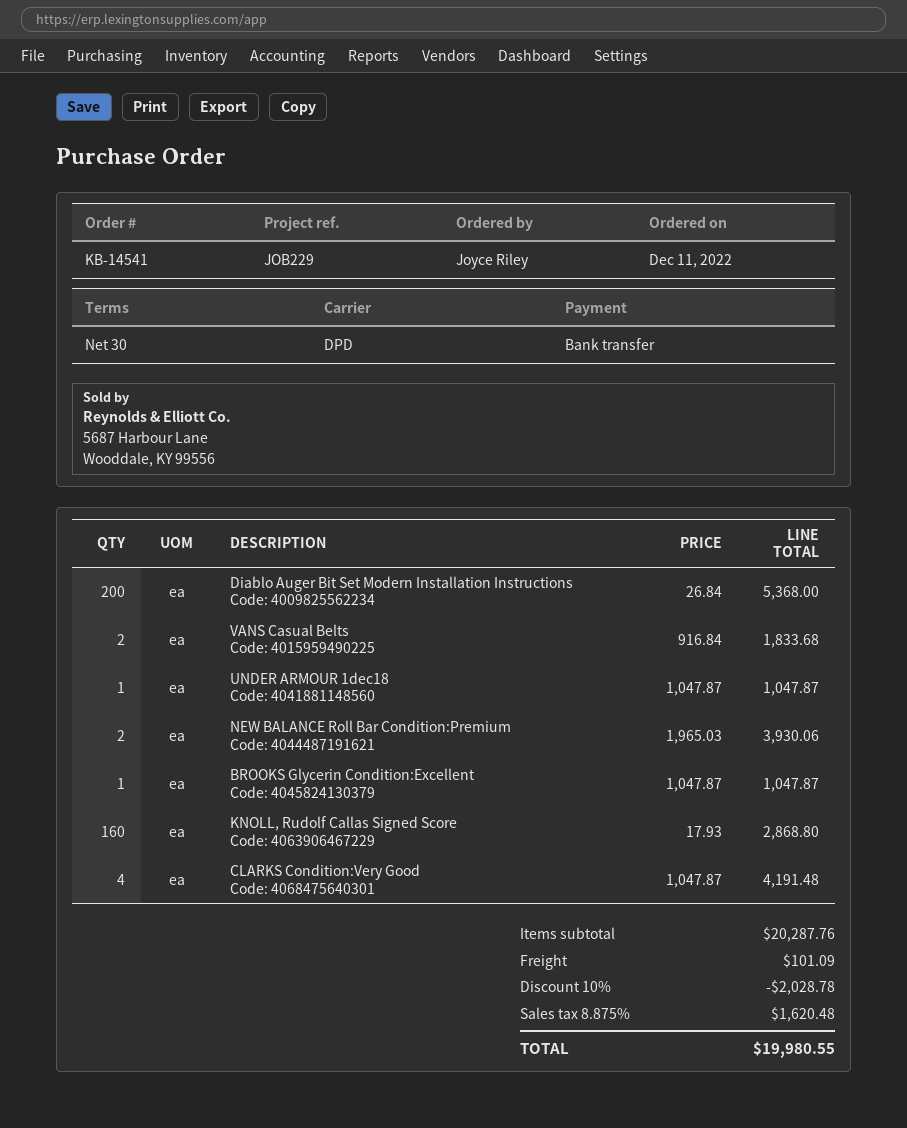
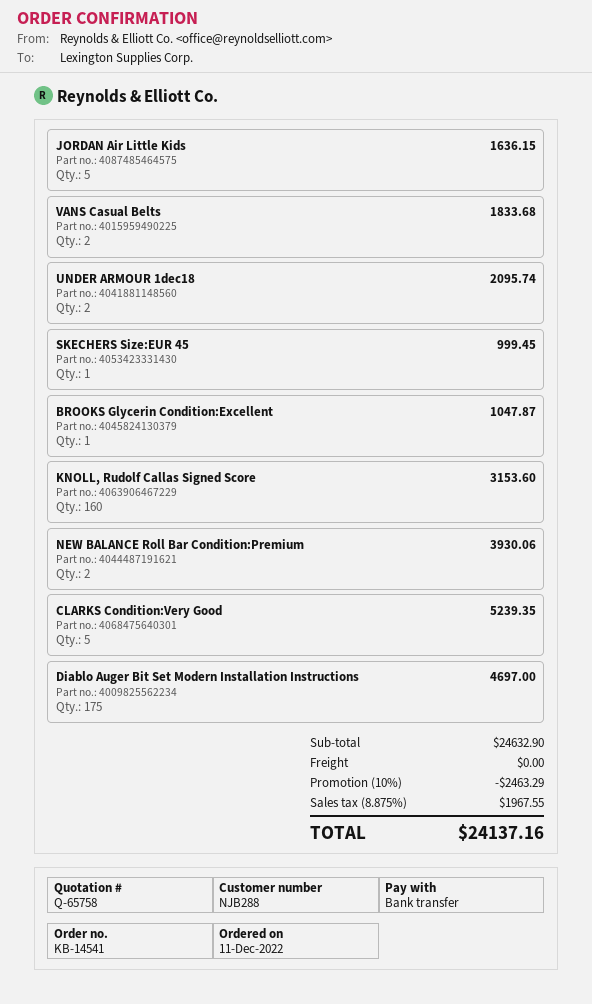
Diablo Auger Bit Set Modern Installation Instructions: 200 for 5368.00 -> 175 for 4697.00
UNDER ARMOUR 1dec18: 1 for 1047.87 -> 2 for 2095.74
KNOLL, Rudolf Callas Signed Score: 160 for 2868.80 -> 160 for 3153.60
CLARKS Condition:Very Good: 4 for 4191.48 -> 5 for 5239.35
JORDAN Air Little Kids: none -> 5 for 1636.15
SKECHERS Size:EUR 45: none -> 1 for 999.45
subtotal: 20287.76 -> 24632.90
discount: 10% = 2028.78 -> 10% = 2463.29
shipping: 101.09 -> 0.00
tax: 8.875% = 1620.48 -> 8.875% = 1967.55
total: 19980.55 -> 24137.16

